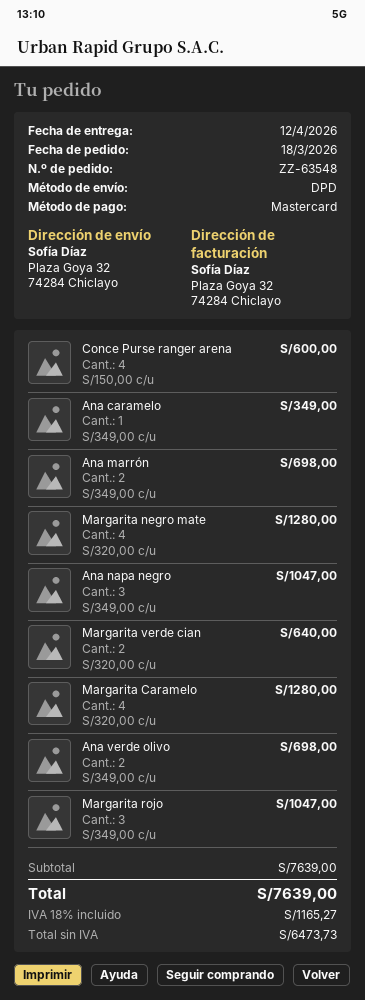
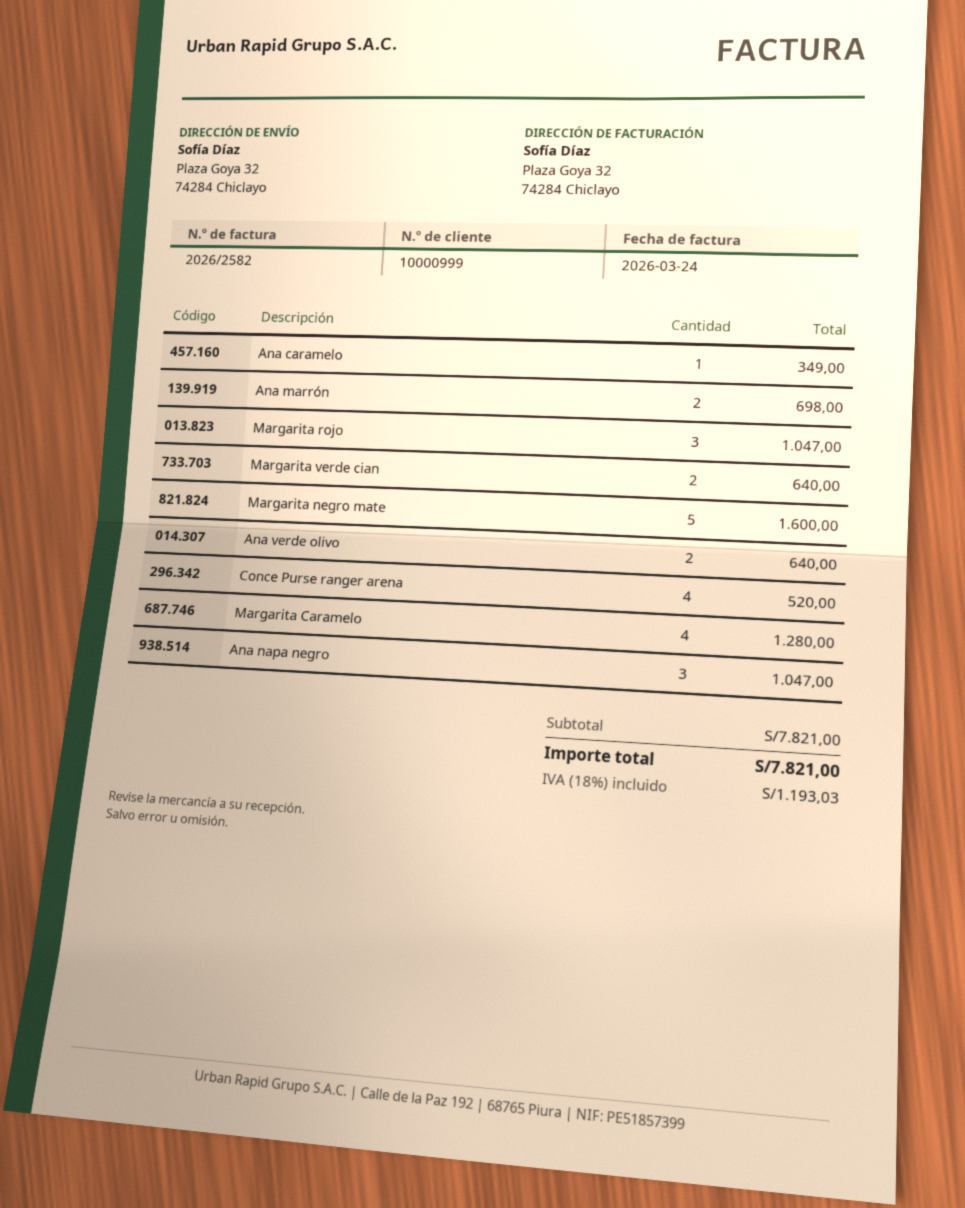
Conce Purse ranger arena: 4 for 600.00 -> 4 for 520.00
Margarita negro mate: 4 for 1280.00 -> 5 for 1600.00
Ana verde olivo: 2 for 698.00 -> 2 for 640.00
subtotal: 7639.00 -> 7821.00
tax: 18% = 1165.27 -> 18% = 1193.03
total: 7639.00 -> 7821.00

